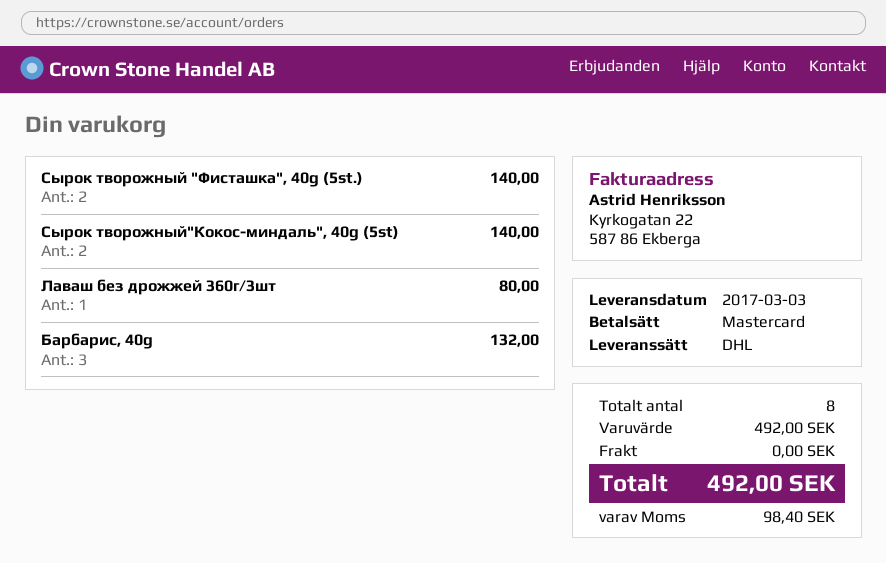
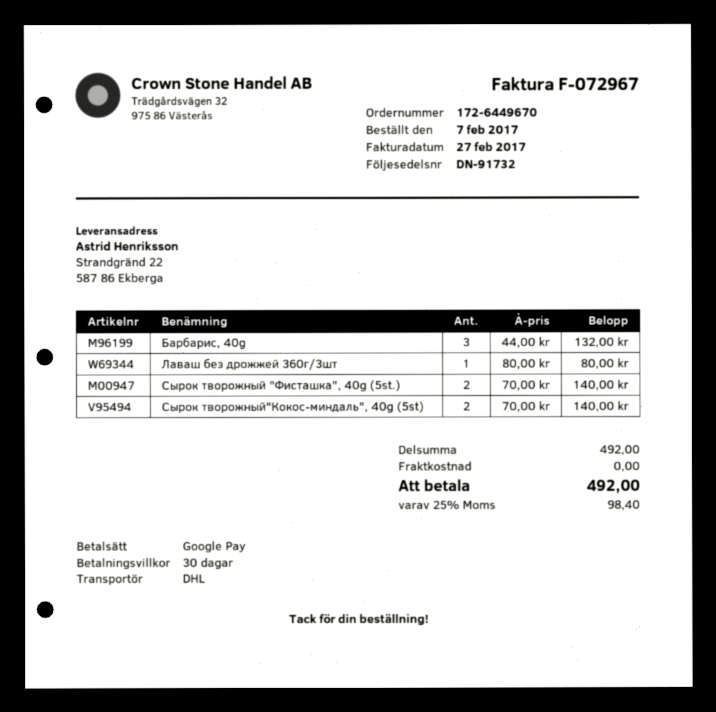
payment method: Mastercard -> Google Pay

